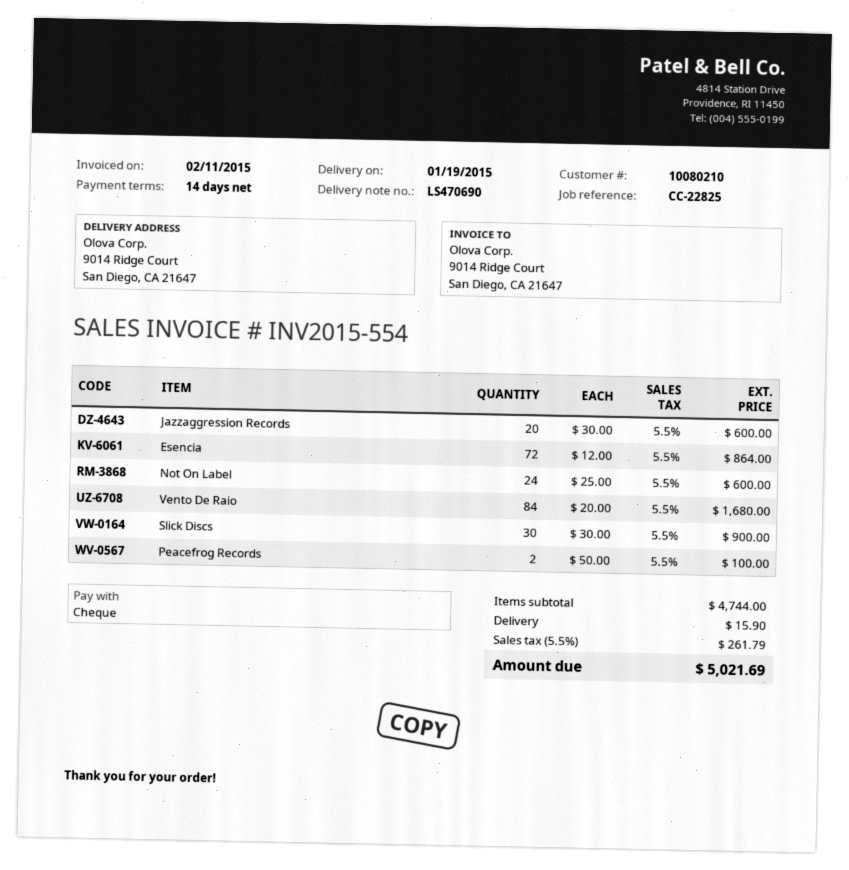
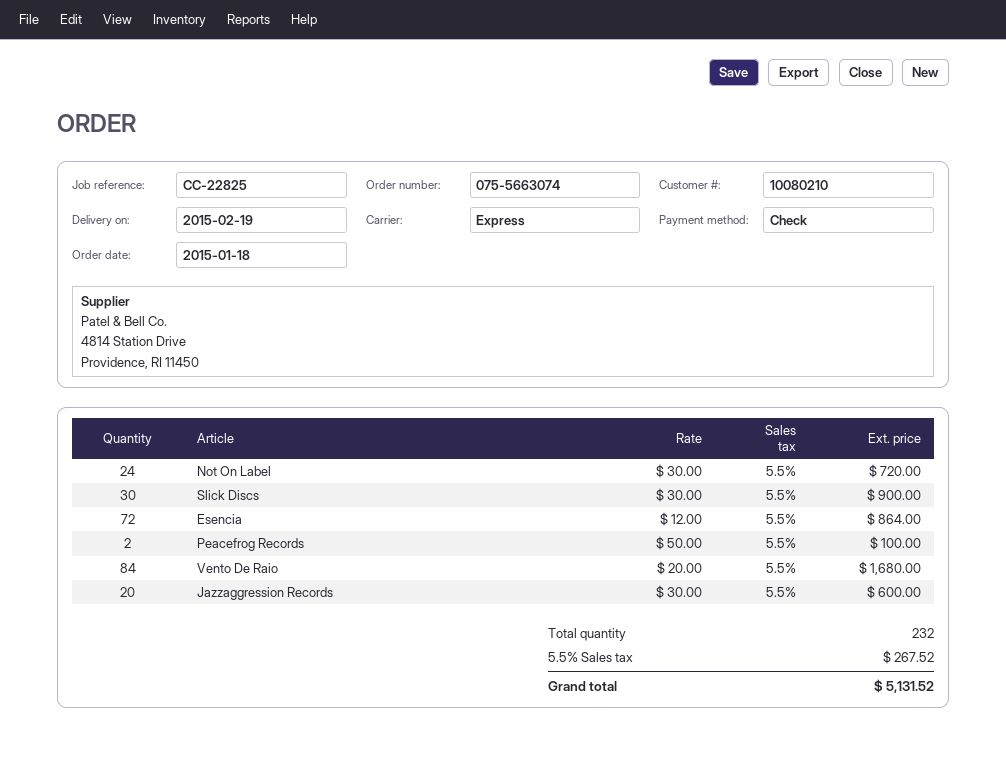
delivery date: 2015-01-19 -> 2015-02-19
Not On Label: 24 x 25.00 = 600.00 -> 24 x 30.00 = 720.00
shipping: 15.90 -> none
tax: 5.5% = 261.79 -> 5.5% = 267.52
total: 5021.69 -> 5131.52

